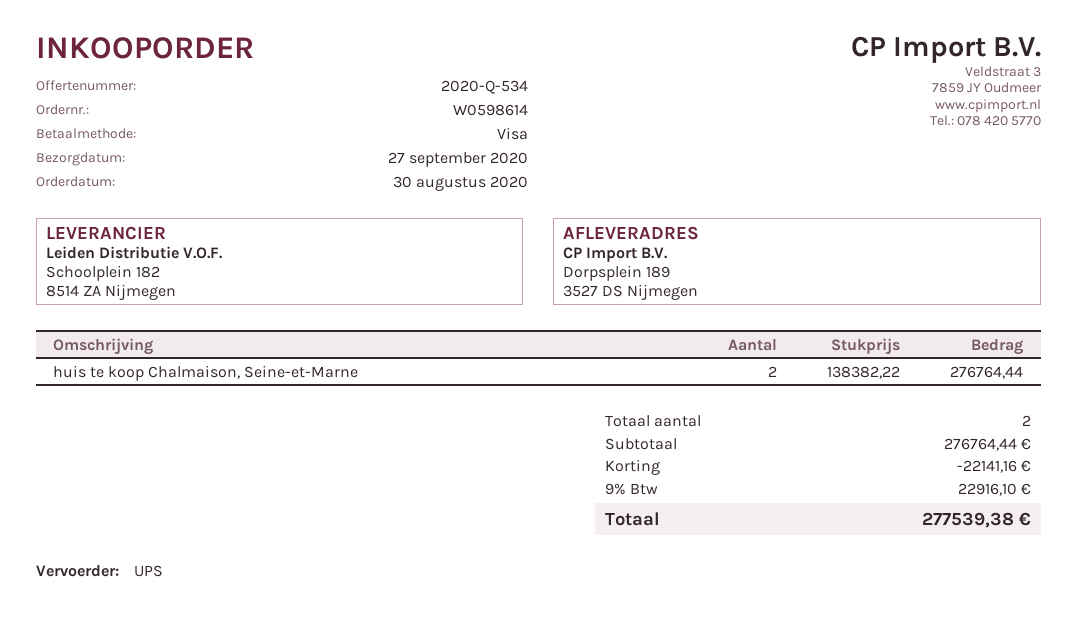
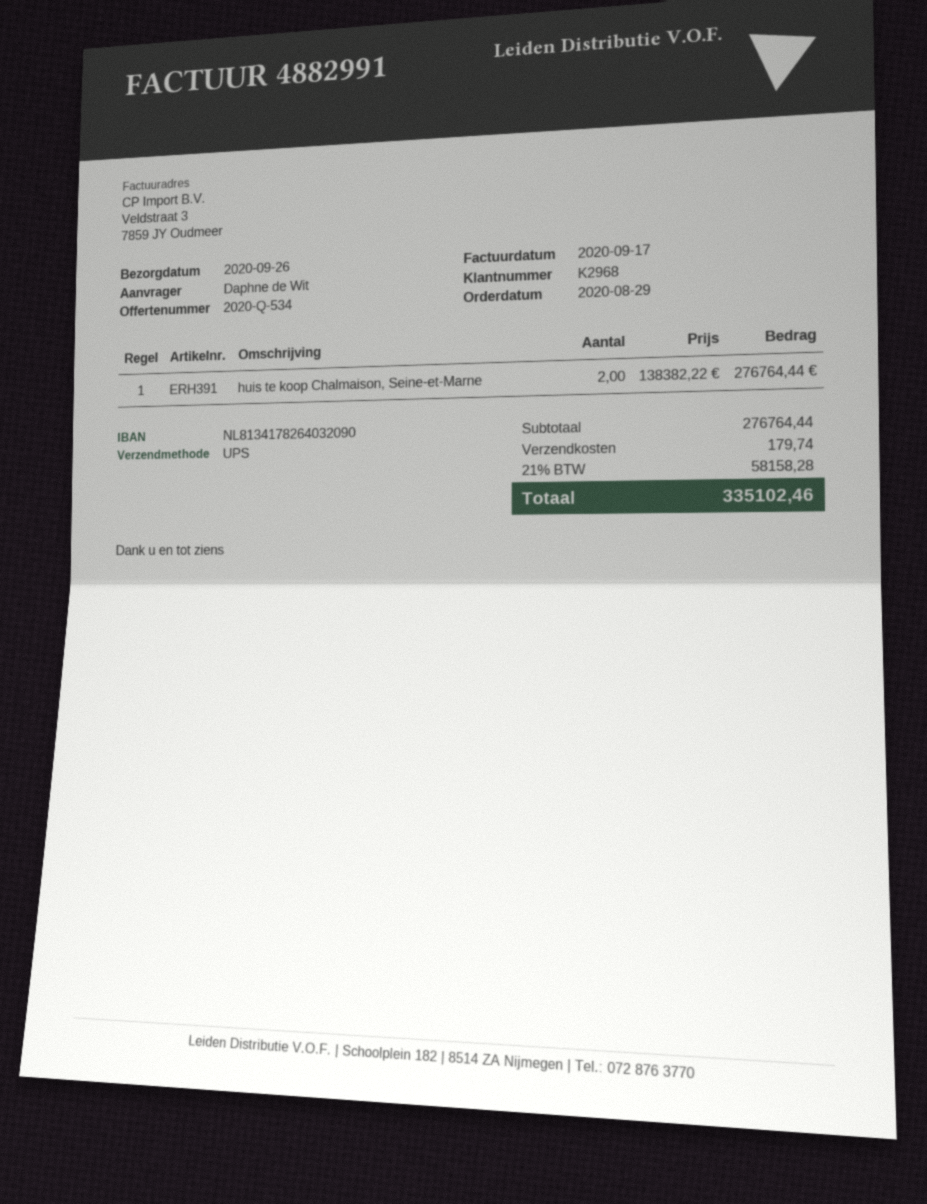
order date: 2020-08-30 -> 2020-08-29
delivery date: 2020-09-27 -> 2020-09-26
discount: 22141.16 -> none
shipping: none -> 179.74
tax: 9% = 22916.10 -> 21% = 58158.28
total: 277539.38 -> 335102.46

